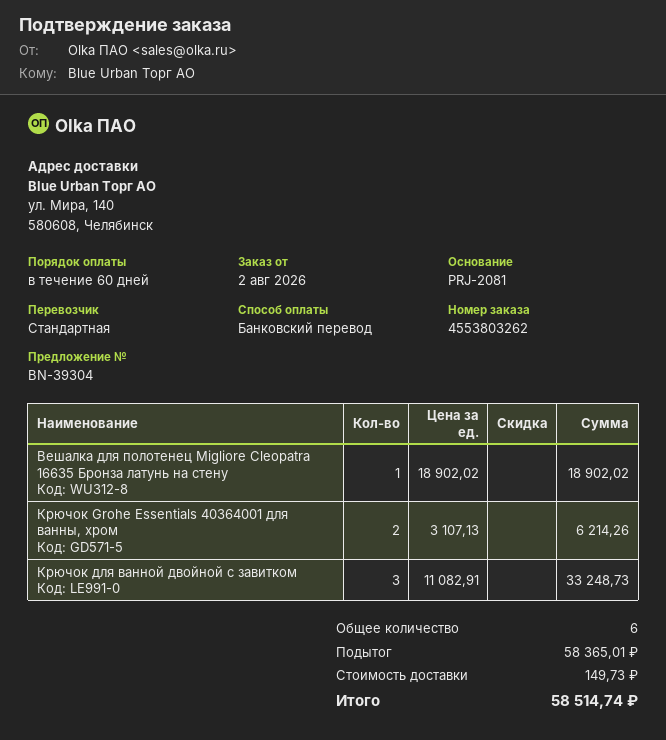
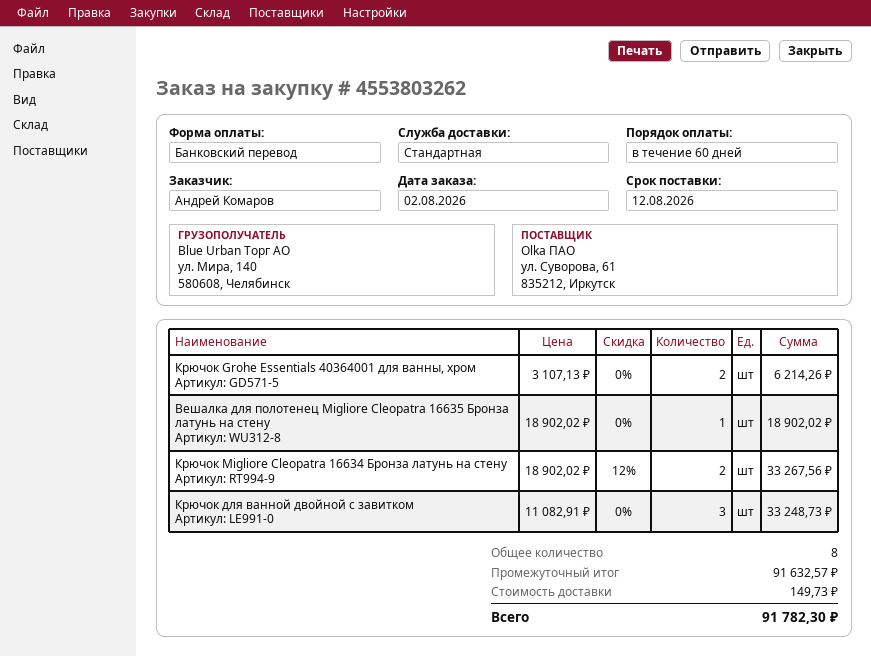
Крючок Migliore Cleopatra 16634 Бронза латунь на стену: none -> 2 x 18902.02 - 12% = 33267.56
total quantity: 6 -> 8
subtotal: 58365.01 -> 91632.57
total: 58514.74 -> 91782.30

